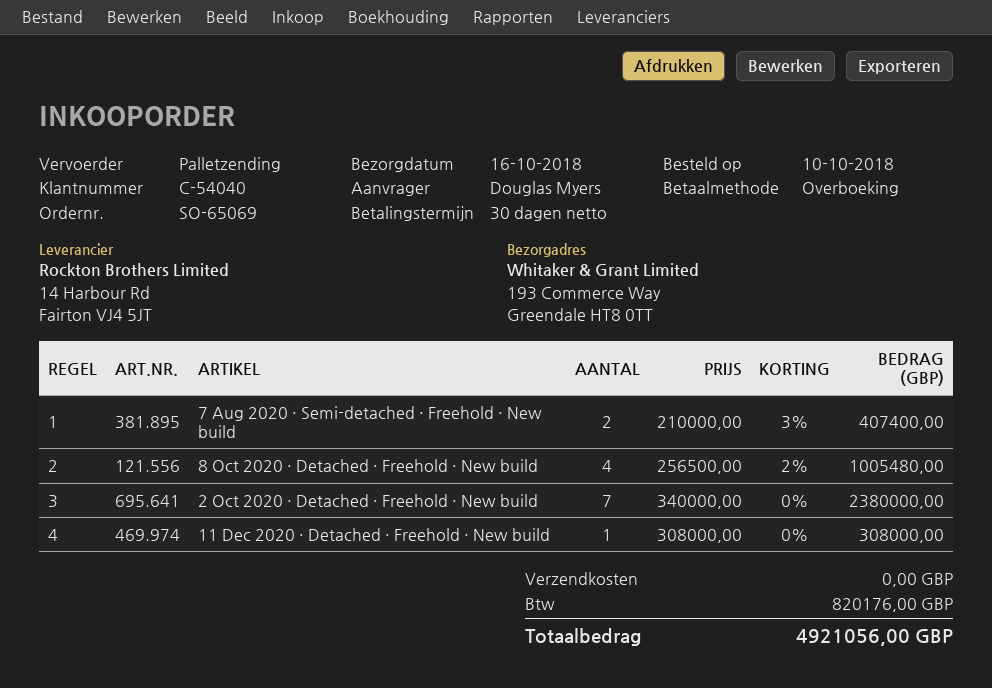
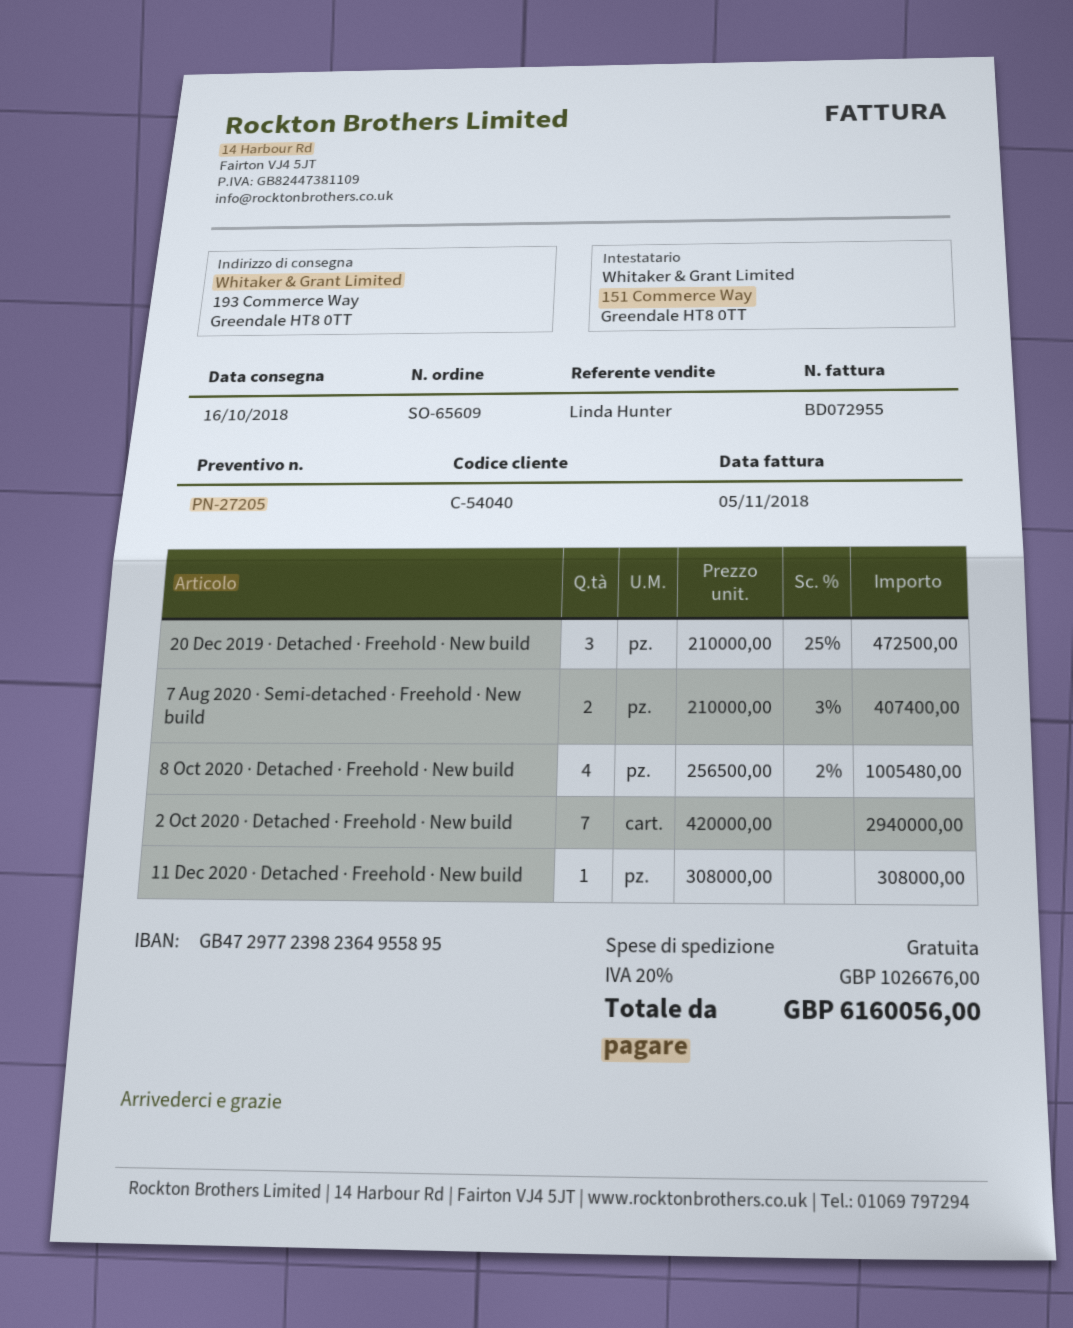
order number: SO-65069 -> SO-65609
2 Oct 2020 · Detached · Freehold · New build: 7 x 340000.00 = 2380000.00 -> 7 x 420000.00 = 2940000.00
20 Dec 2019 · Detached · Freehold · New build: none -> 3 x 210000.00 - 25% = 472500.00
tax: 820176.00 -> 1026676.00
total: 4921056.00 -> 6160056.00

